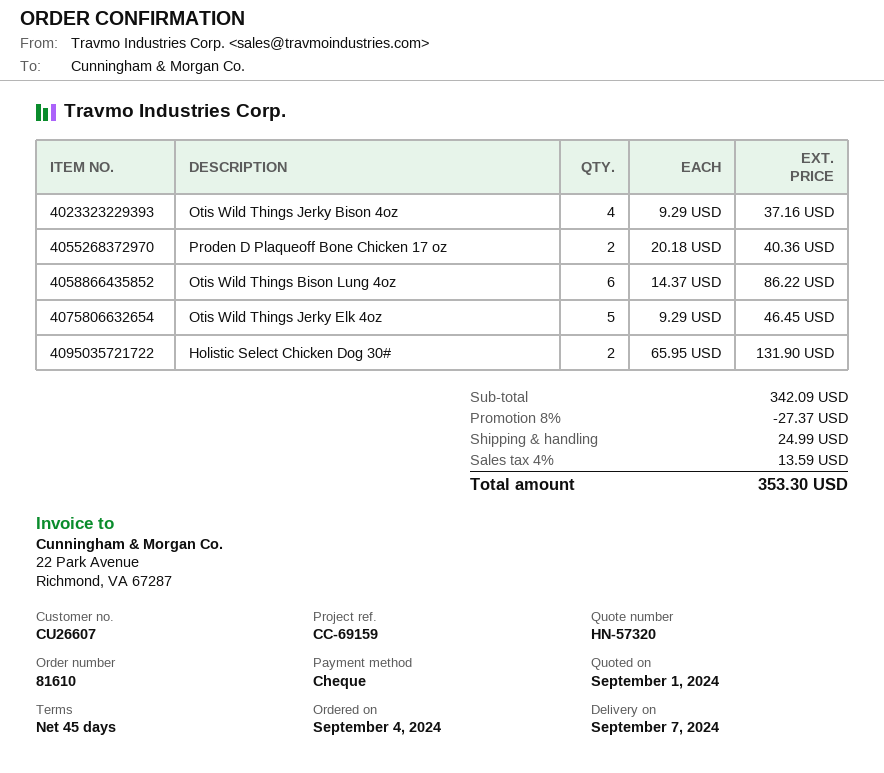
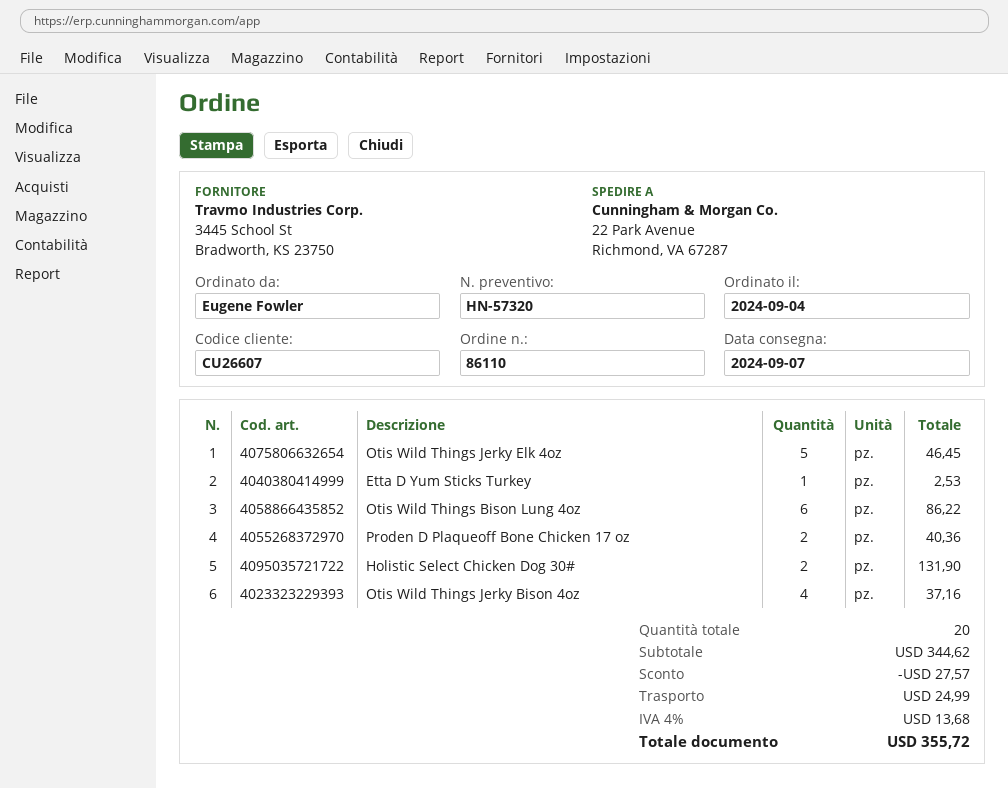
order number: 81610 -> 86110
Etta D Yum Sticks Turkey: none -> 1 for 2.53
subtotal: 342.09 -> 344.62
discount: 27.37 -> 27.57
tax: 4% = 13.59 -> 4% = 13.68
total: 353.30 -> 355.72

